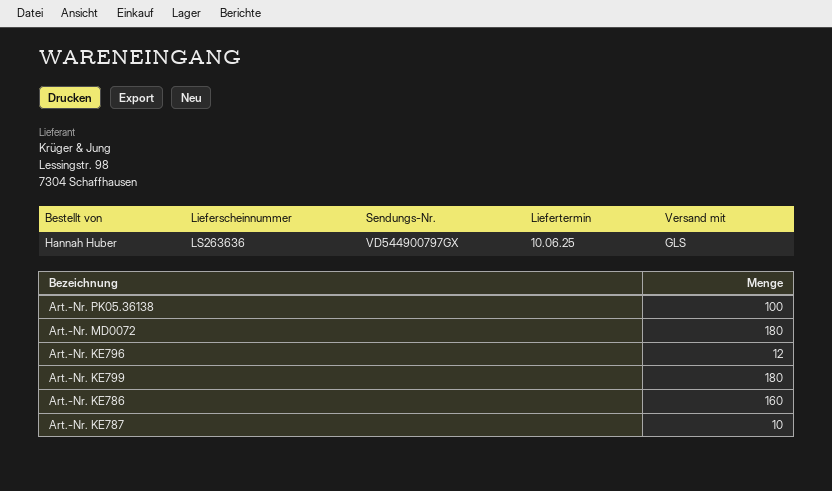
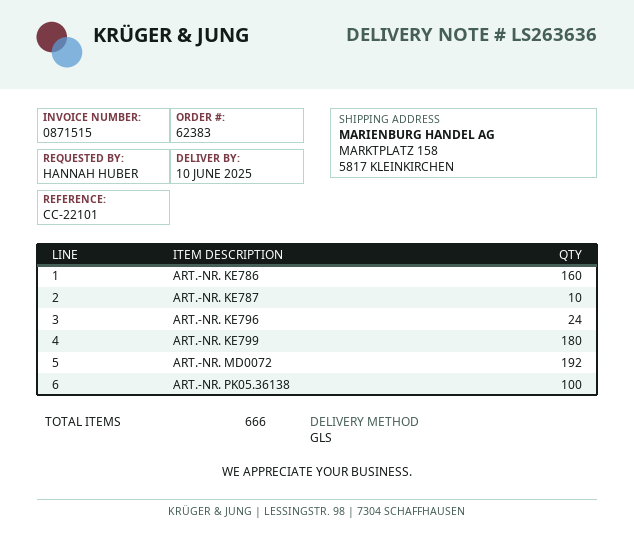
Art.-Nr. MD0072: 180 -> 192
Art.-Nr. KE796: 12 -> 24

